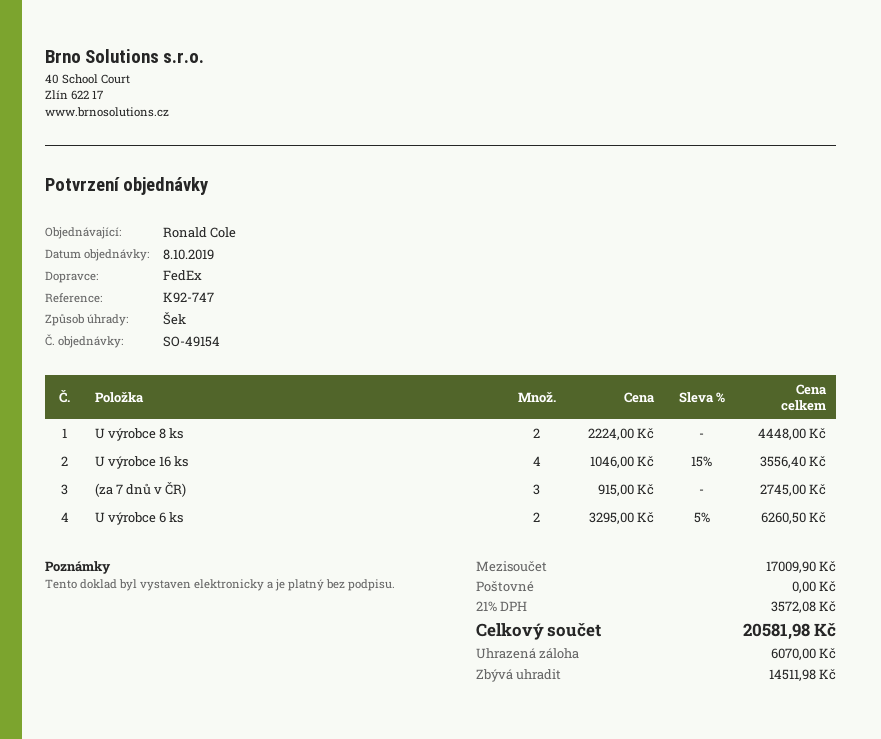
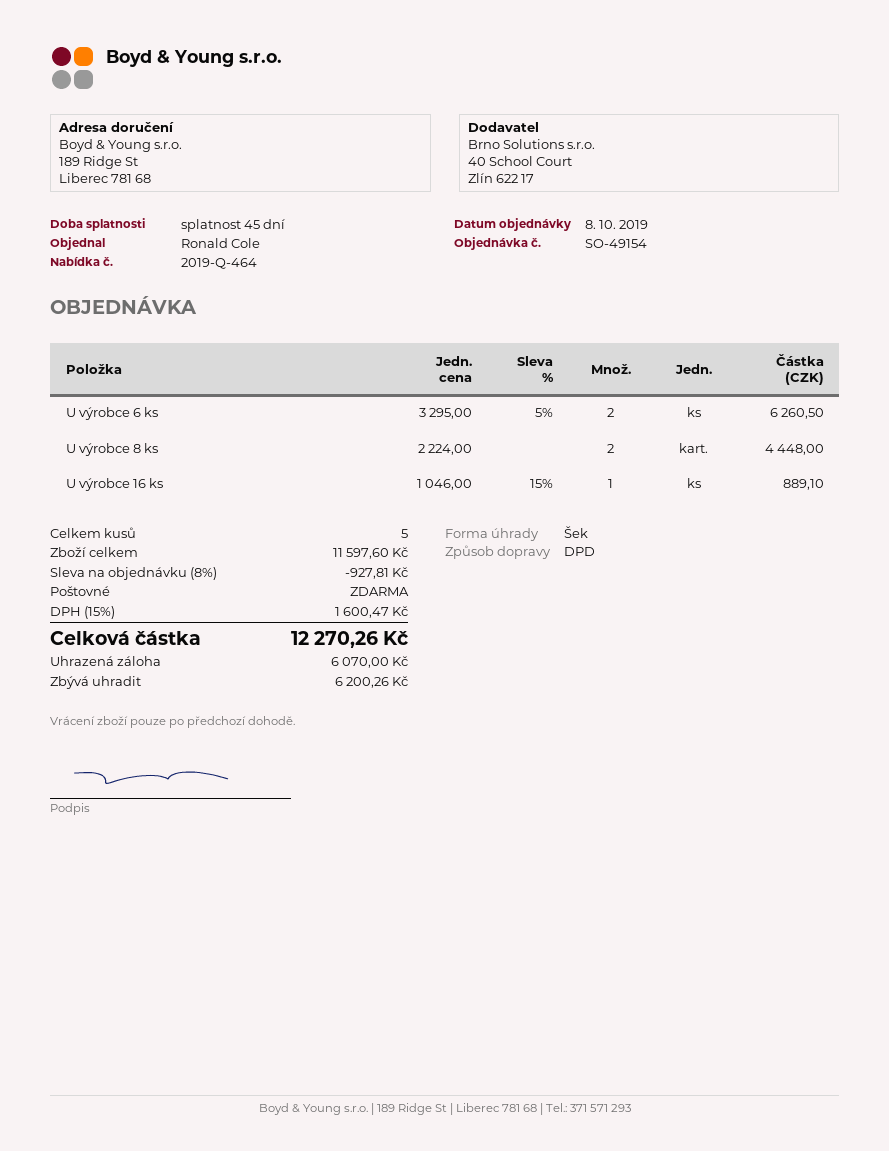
shipping method: FedEx -> DPD
U výrobce 16 ks: 4 x 1046.00 - 15% = 3556.40 -> 1 x 1046.00 - 15% = 889.10
(za 7 dnů v ČR): 3 x 915.00 = 2745.00 -> none
subtotal: 17009.90 -> 11597.60
discount: none -> 8% = 927.81
tax: 21% = 3572.08 -> 15% = 1600.47
total: 20581.98 -> 12270.26
balance: 14511.98 -> 6200.26

